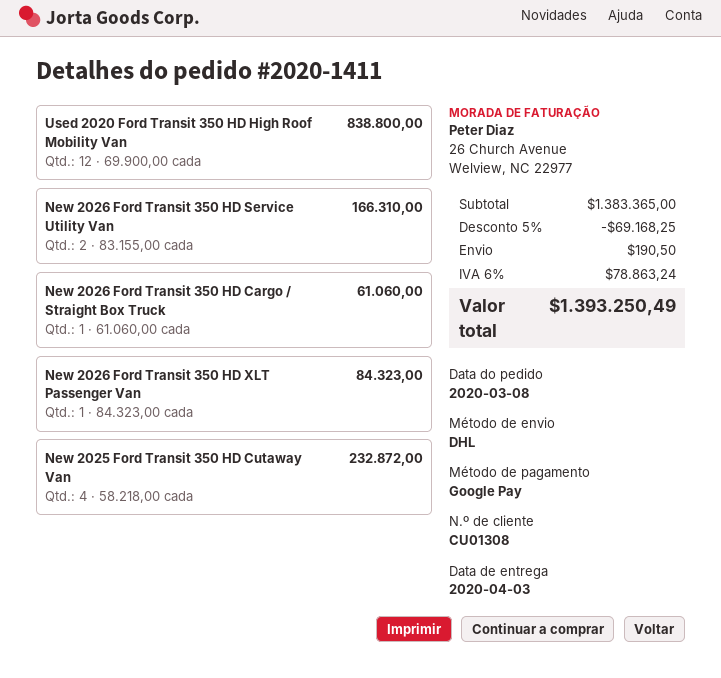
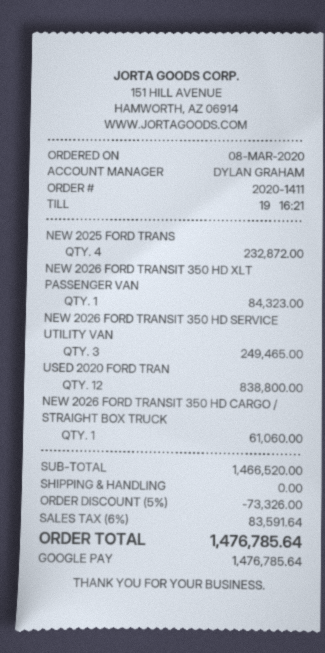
New 2026 Ford Transit 350 HD Service Utility Van: 2 for 166310.00 -> 3 for 249465.00
subtotal: 1383365.00 -> 1466520.00
discount: 5% = 69168.25 -> 5% = 73326.00
shipping: 190.50 -> 0.00
tax: 6% = 78863.24 -> 6% = 83591.64
total: 1393250.49 -> 1476785.64

